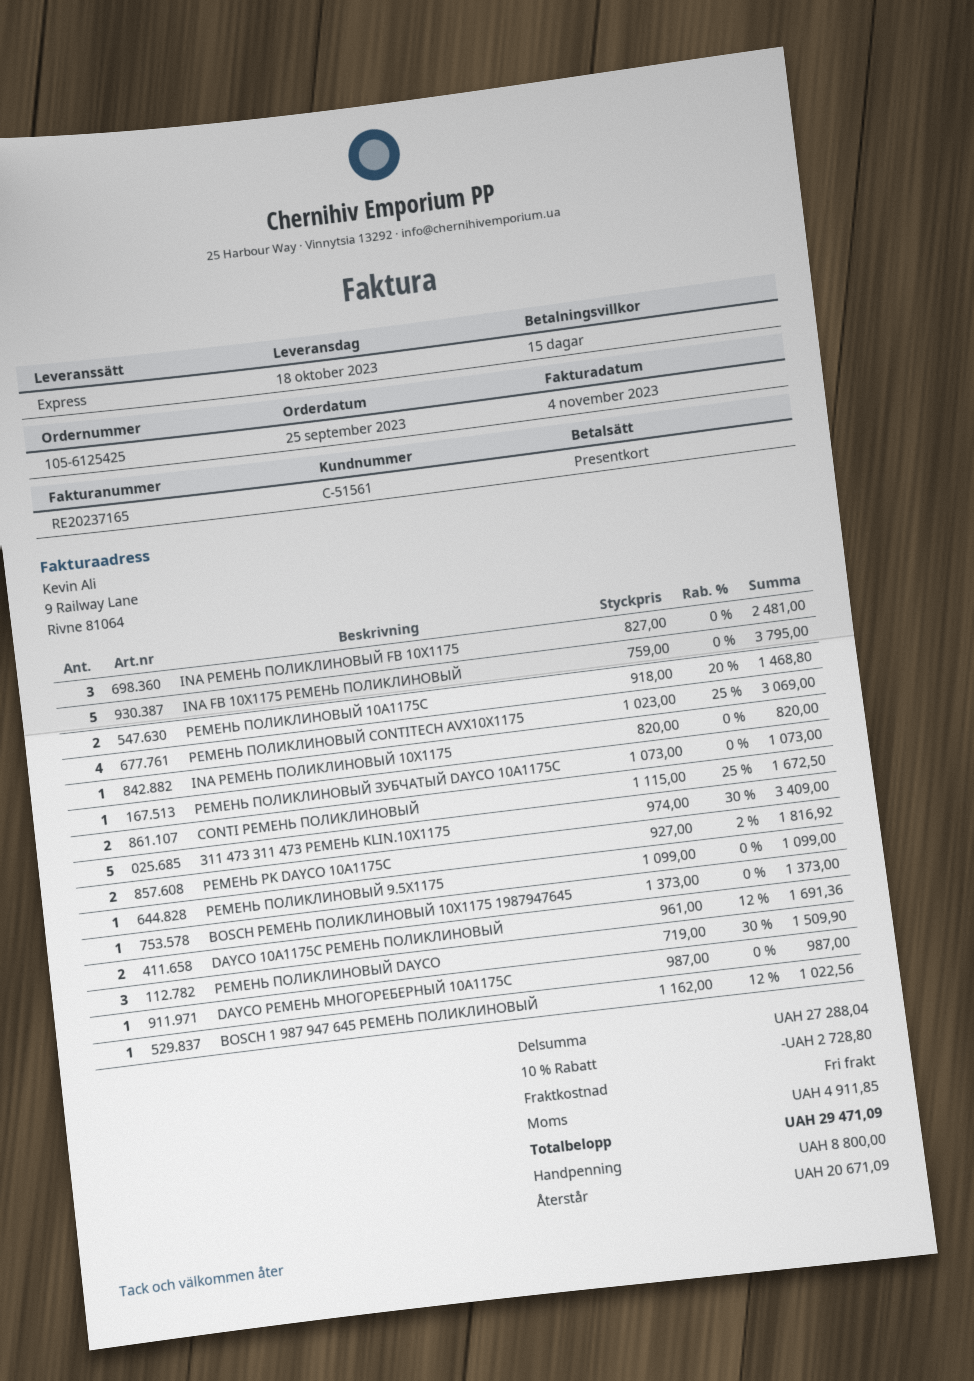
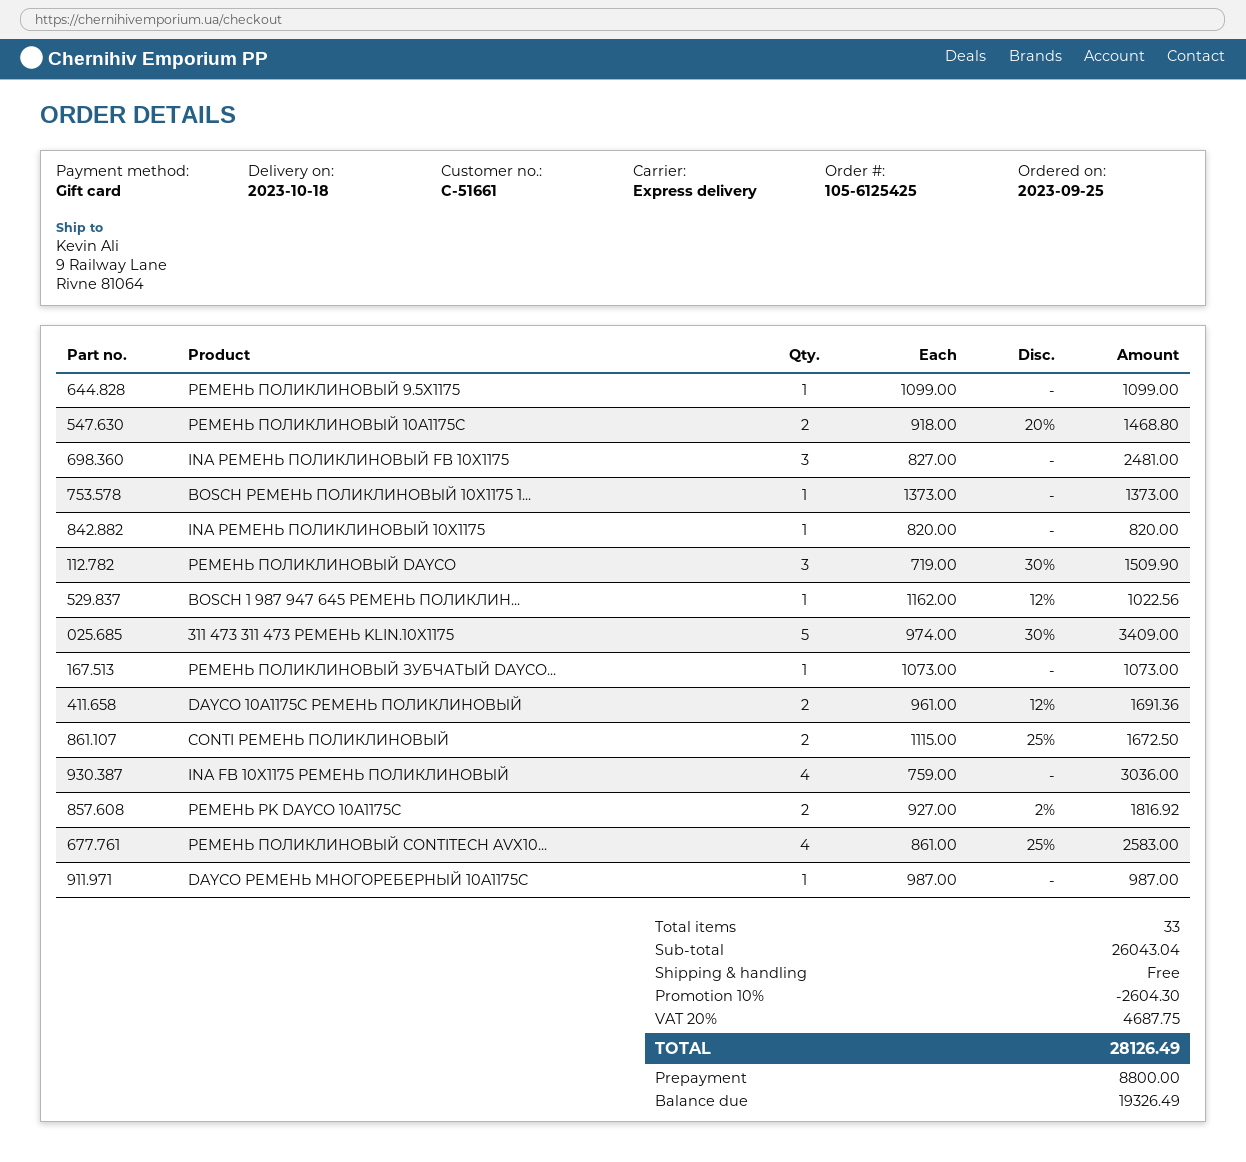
customer number: C-51561 -> C-51661
INA FB 10X1175 РЕМЕНЬ ПОЛИКЛИНОВЫЙ: 5 x 759.00 = 3795.00 -> 4 x 759.00 = 3036.00
РЕМЕНЬ ПОЛИКЛИНОВЫЙ CONTITECH AVX10X1175: 4 x 1023.00 - 25% = 3069.00 -> 4 x 861.00 - 25% = 2583.00
subtotal: 27288.04 -> 26043.04
discount: 10% = 2728.80 -> 10% = 2604.30
tax: 4911.85 -> 4687.75
total: 29471.09 -> 28126.49
balance: 20671.09 -> 19326.49

